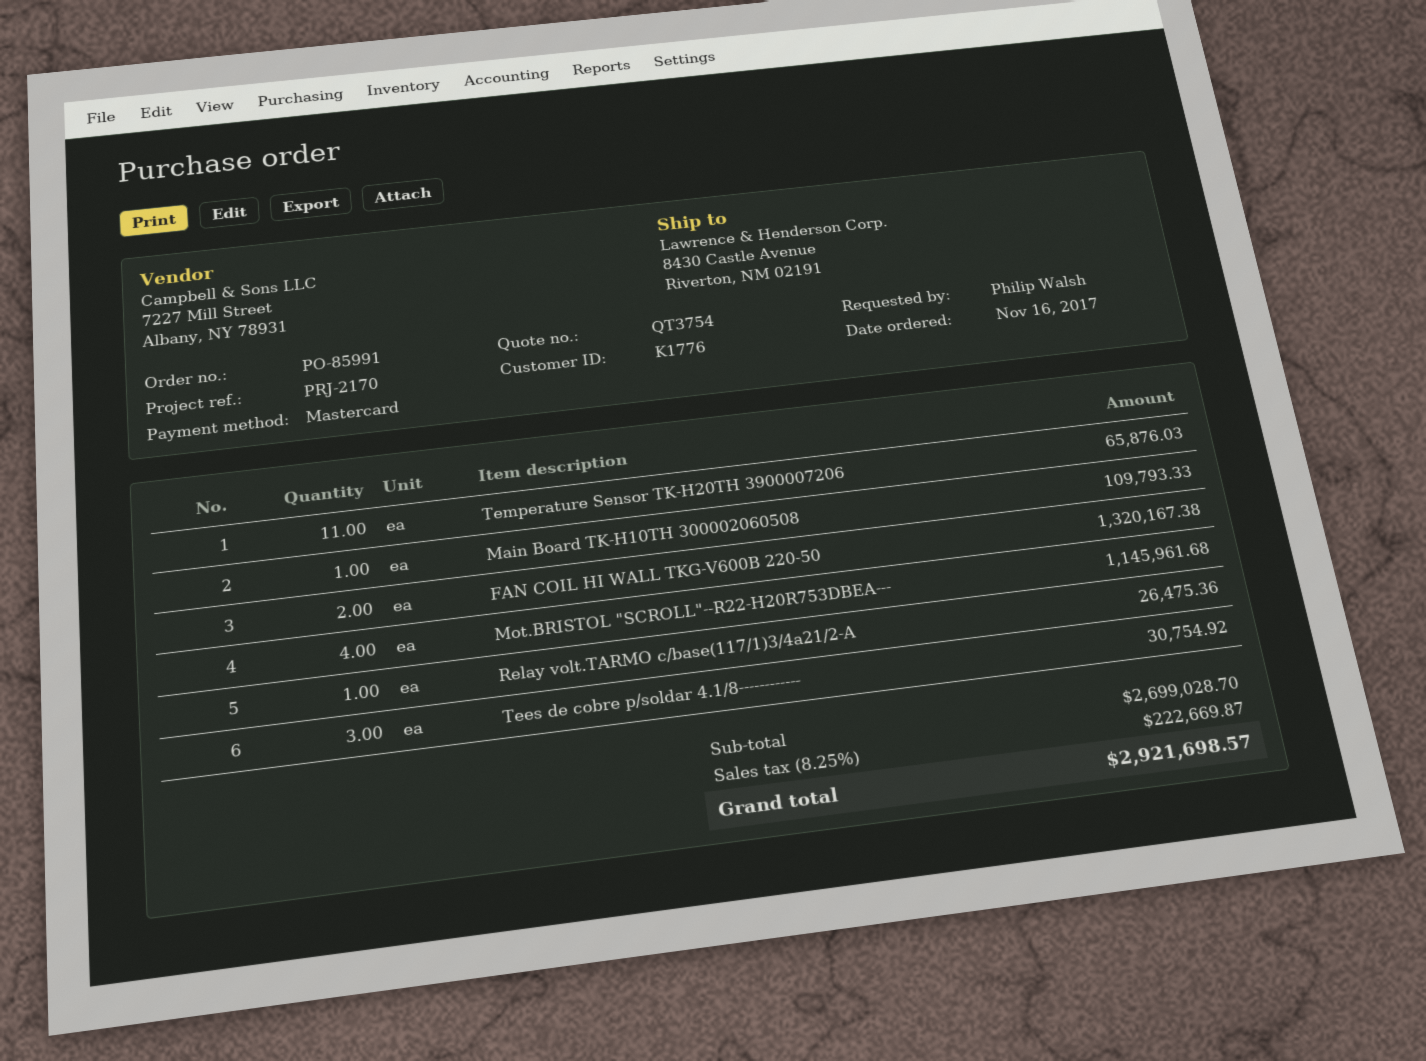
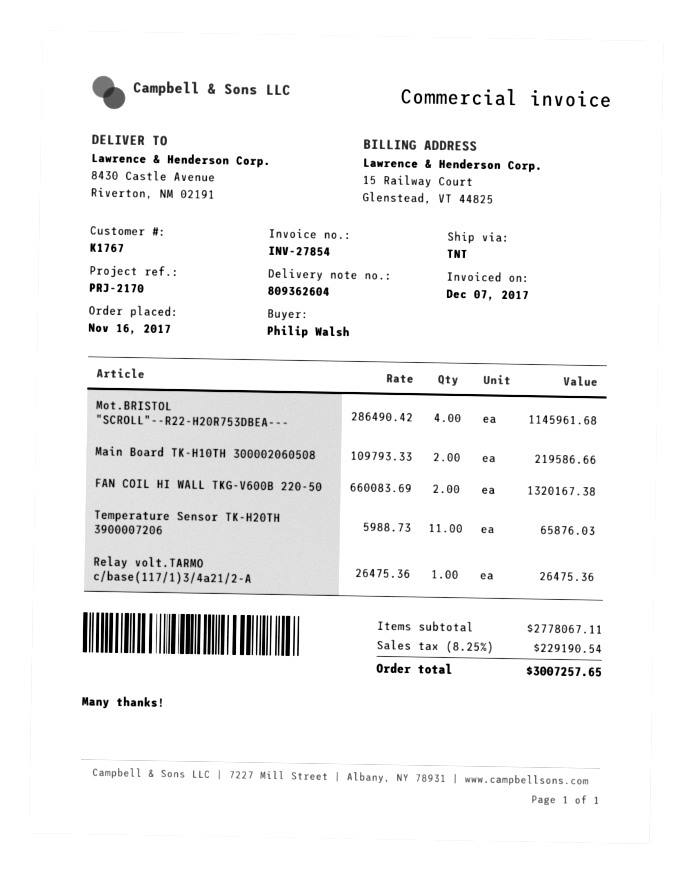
customer number: K1776 -> K1767
Main Board TK-H10TH 300002060508: 1 for 109793.33 -> 2 for 219586.66
Tees de cobre p/soldar 4.1/8------------: 3 for 30754.92 -> none
subtotal: 2699028.70 -> 2778067.11
tax: 8.25% = 222669.87 -> 8.25% = 229190.54
total: 2921698.57 -> 3007257.65

